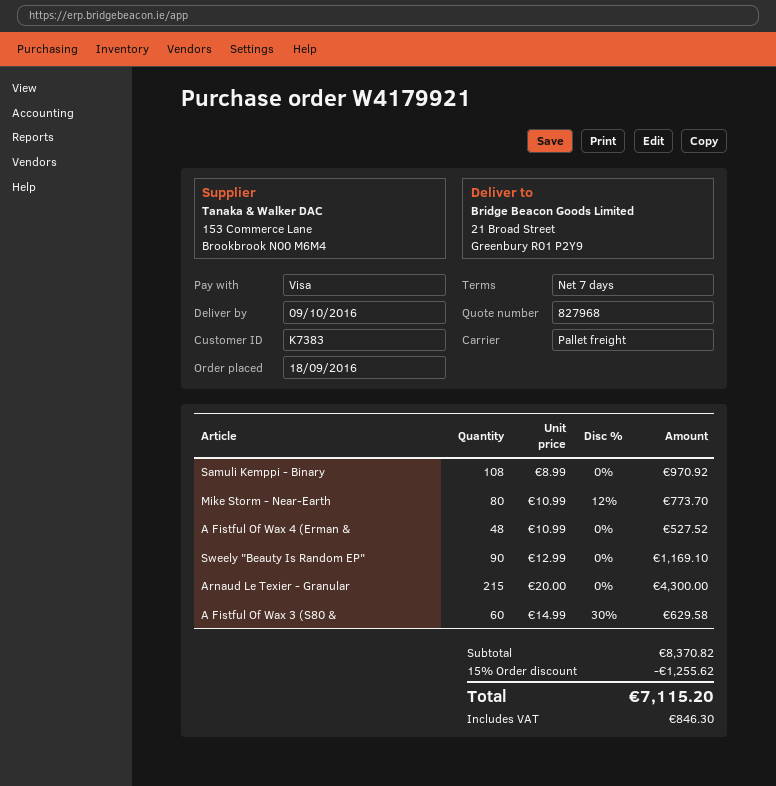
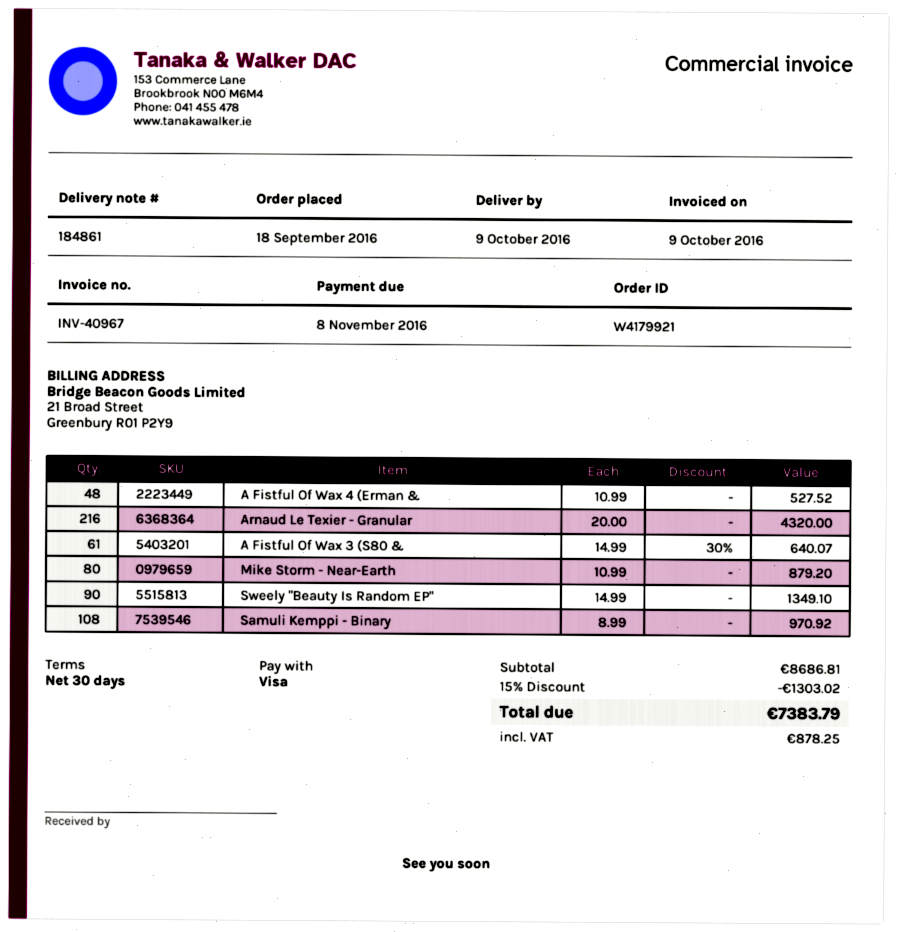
payment terms: 7 days -> 30 days
Mike Storm - Near-Earth: 80 x 10.99 - 12% = 773.70 -> 80 x 10.99 = 879.20
Sweely "Beauty Is Random EP": 90 x 12.99 = 1169.10 -> 90 x 14.99 = 1349.10
Arnaud Le Texier - Granular: 215 x 20.00 = 4300.00 -> 216 x 20.00 = 4320.00
A Fistful Of Wax 3 (S80 &: 60 x 14.99 - 30% = 629.58 -> 61 x 14.99 - 30% = 640.07
subtotal: 8370.82 -> 8686.81
discount: 15% = 1255.62 -> 15% = 1303.02
tax: 846.30 -> 878.25
total: 7115.20 -> 7383.79

